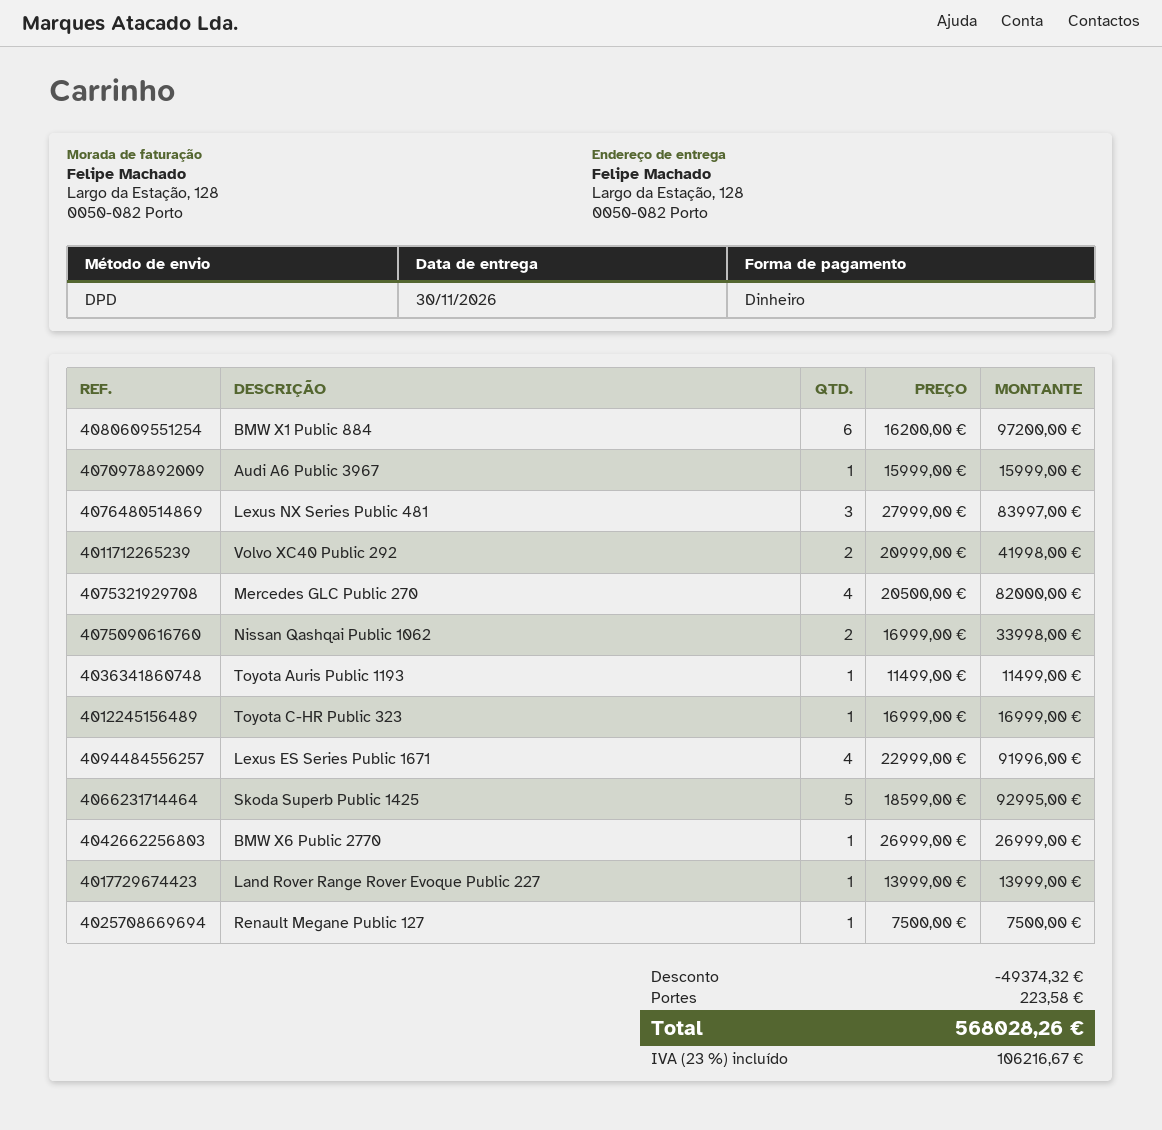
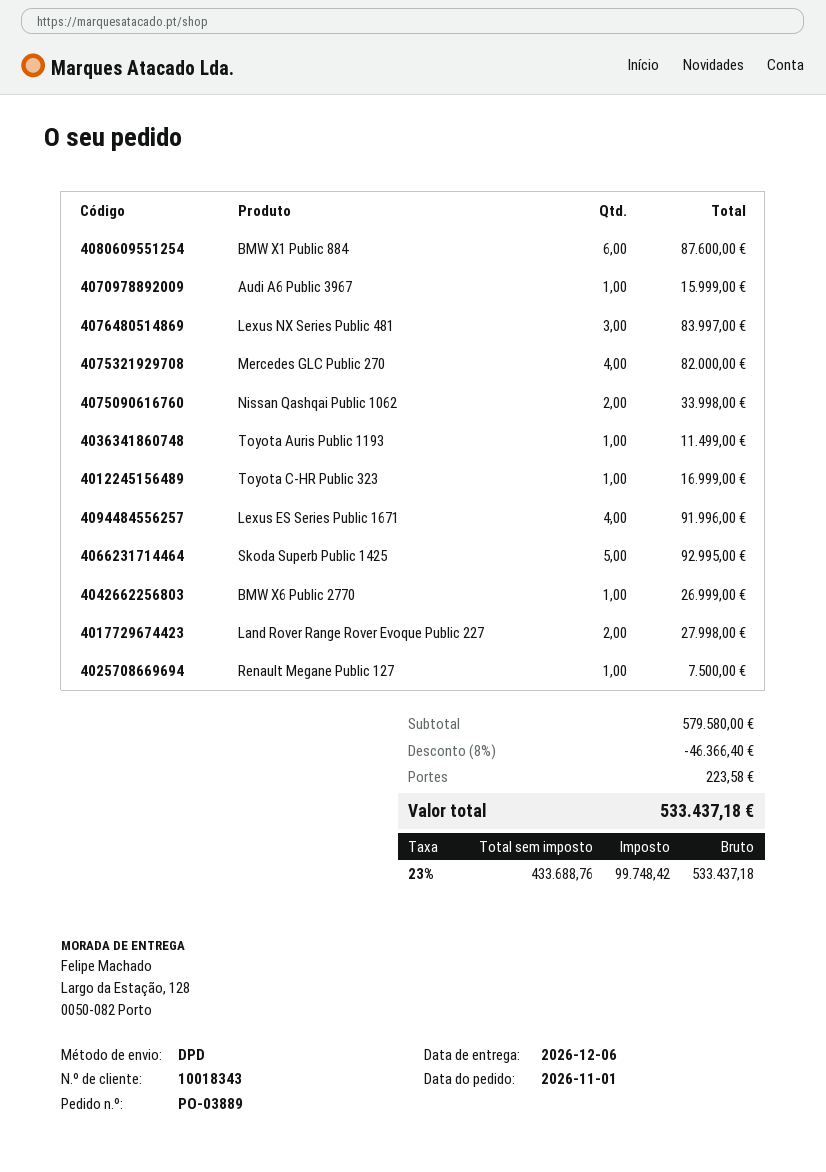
delivery date: 2026-11-30 -> 2026-12-06
BMW X1 Public 884: 6 for 97200.00 -> 6 for 87600.00
Volvo XC40 Public 292: 2 for 41998.00 -> none
Land Rover Range Rover Evoque Public 227: 1 for 13999.00 -> 2 for 27998.00
discount: 49374.32 -> 46366.40
tax: 23% = 106216.67 -> 23% = 99748.42
total: 568028.26 -> 533437.18

